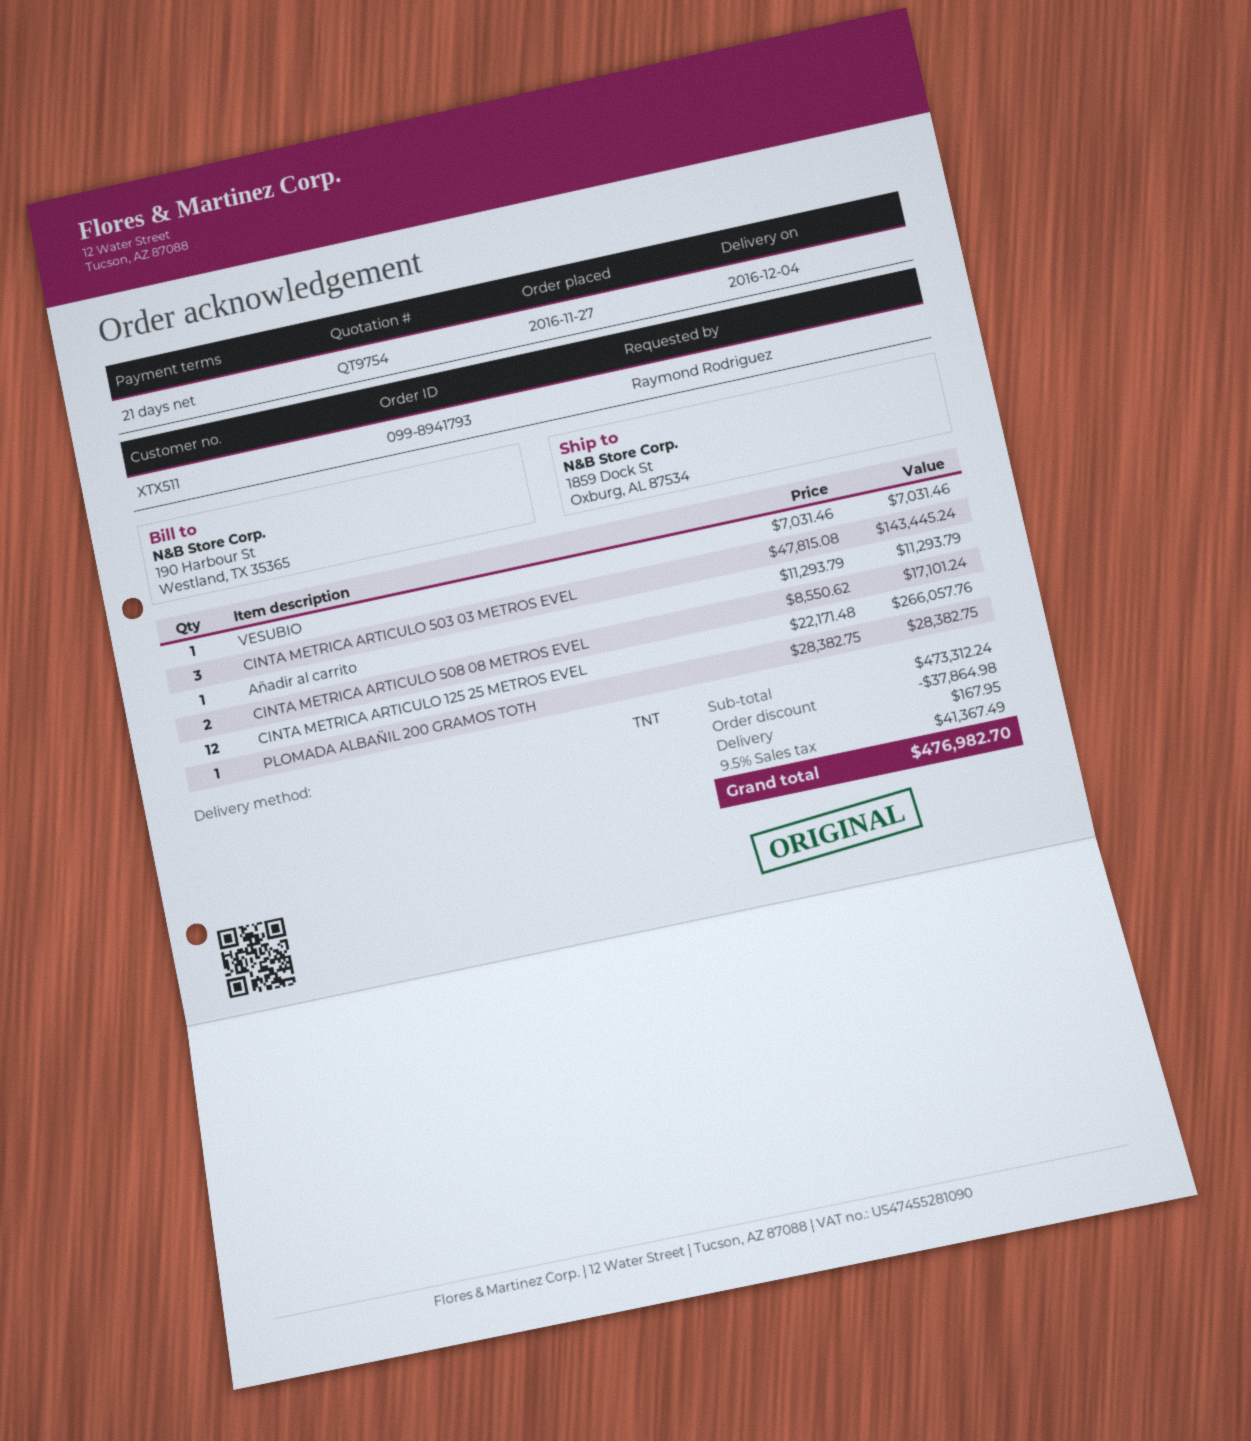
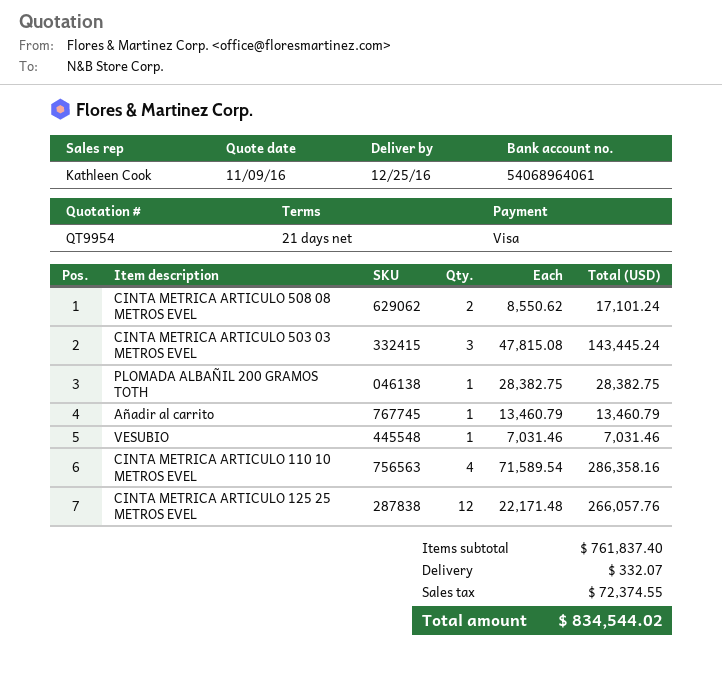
quote number: QT9754 -> QT9954
delivery date: 2016-12-04 -> 2016-12-25
Añadir al carrito: 1 x 11293.79 = 11293.79 -> 1 x 13460.79 = 13460.79
CINTA METRICA ARTICULO 110 10 METROS EVEL: none -> 4 x 71589.54 = 286358.16
subtotal: 473312.24 -> 761837.40
discount: 37864.98 -> none
shipping: 167.95 -> 332.07
tax: 41367.49 -> 72374.55
total: 476982.70 -> 834544.02

